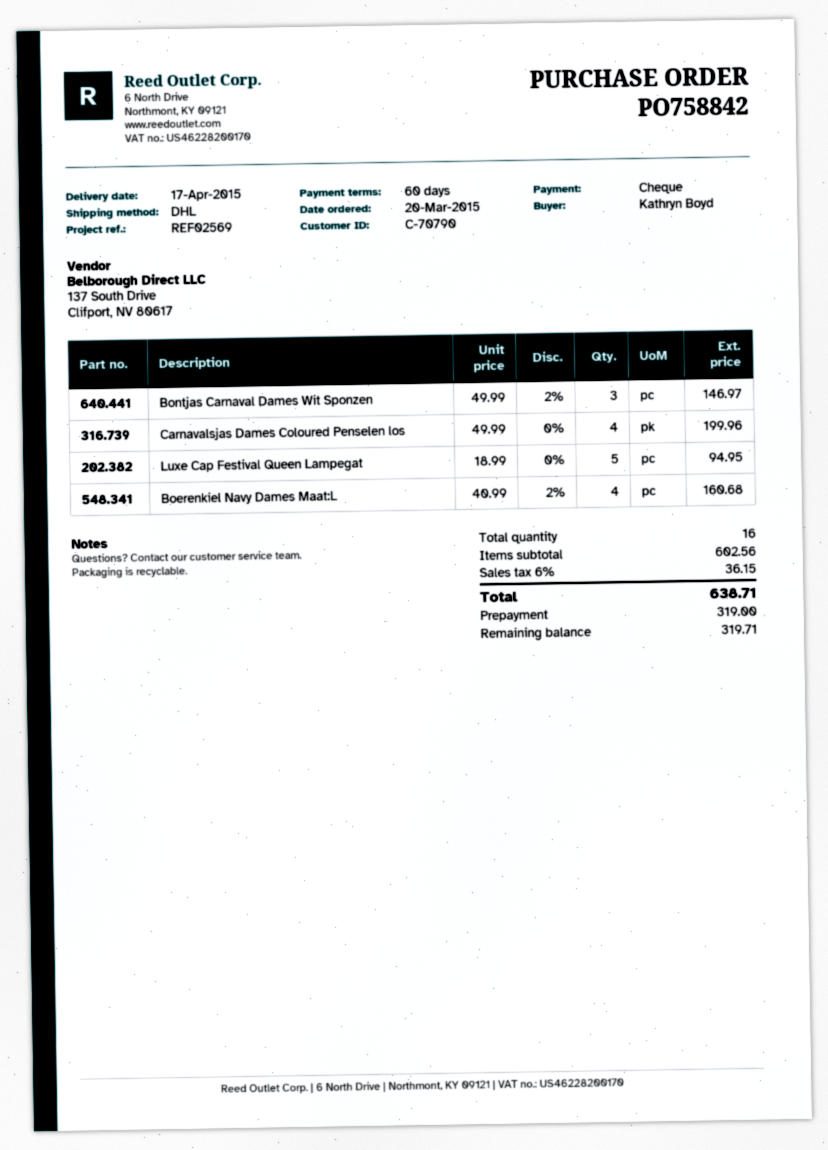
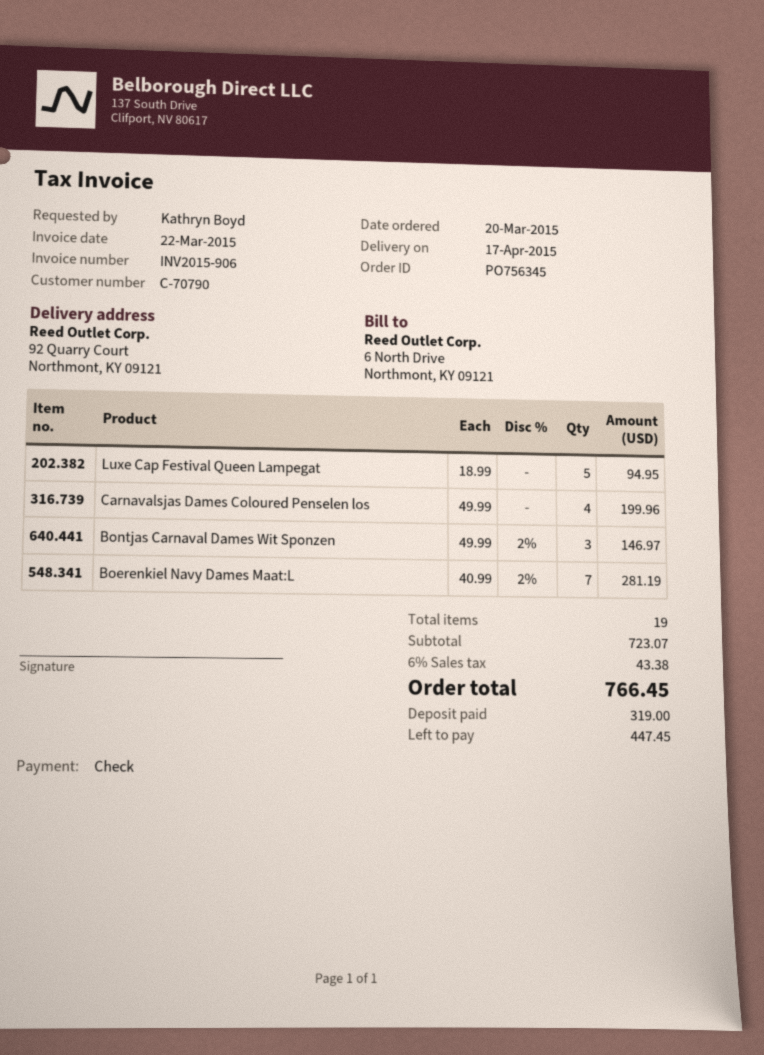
order number: PO758842 -> PO756345
Boerenkiel Navy Dames Maat:L: 4 x 40.99 - 2% = 160.68 -> 7 x 40.99 - 2% = 281.19
total quantity: 16 -> 19
subtotal: 602.56 -> 723.07
tax: 6% = 36.15 -> 6% = 43.38
total: 638.71 -> 766.45
balance: 319.71 -> 447.45

